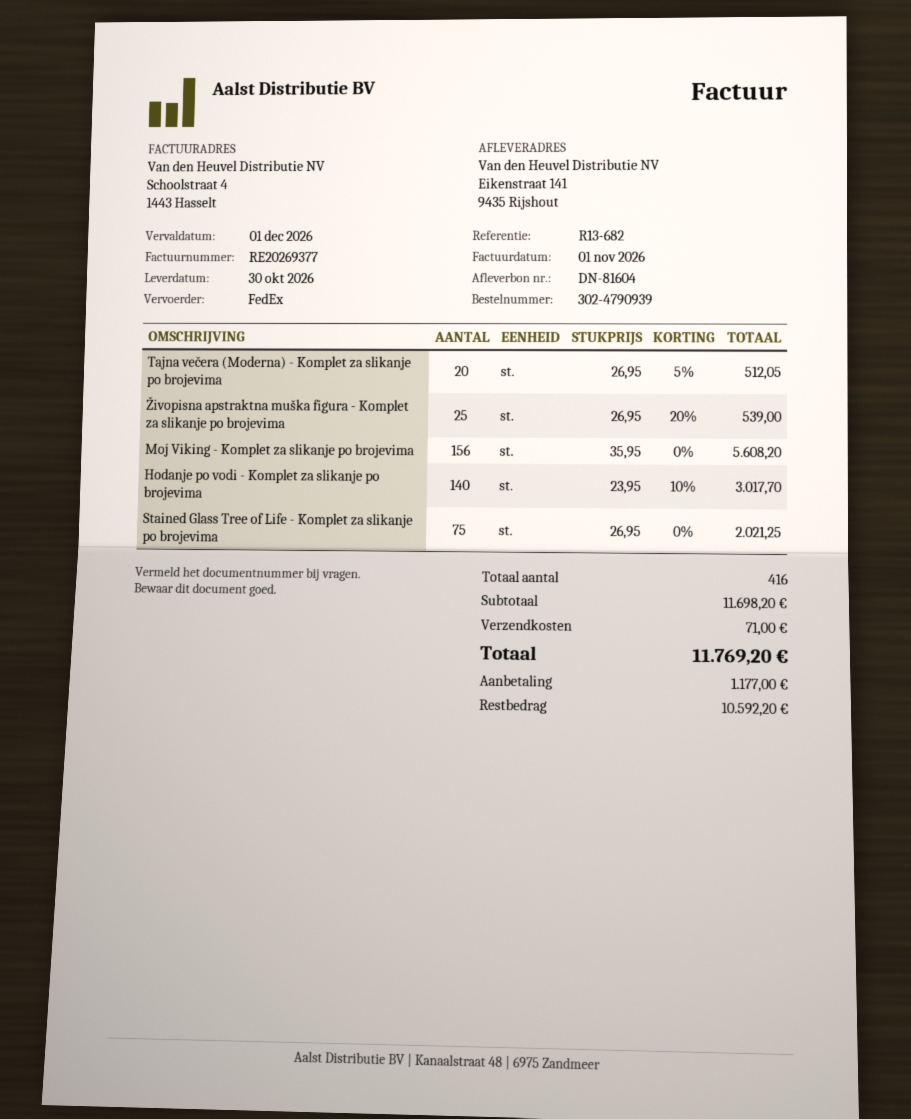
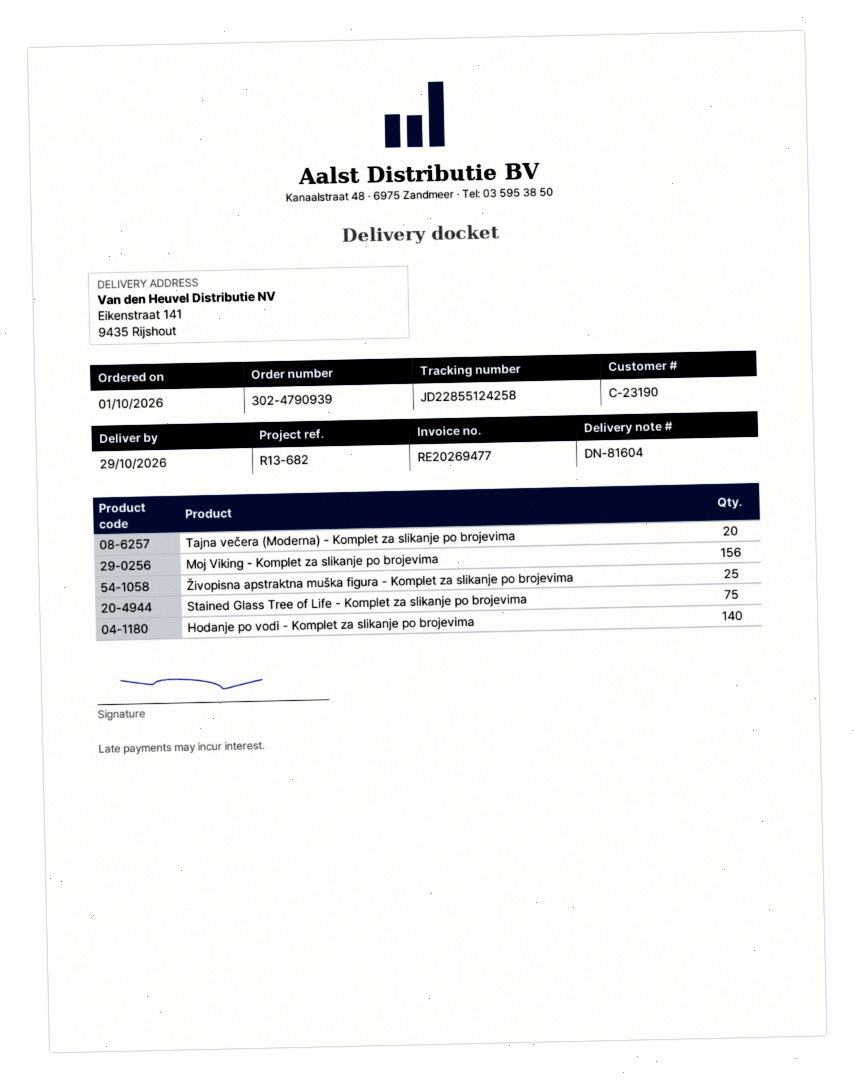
delivery date: 2026-10-30 -> 2026-10-29
invoice number: RE20269377 -> RE20269477

